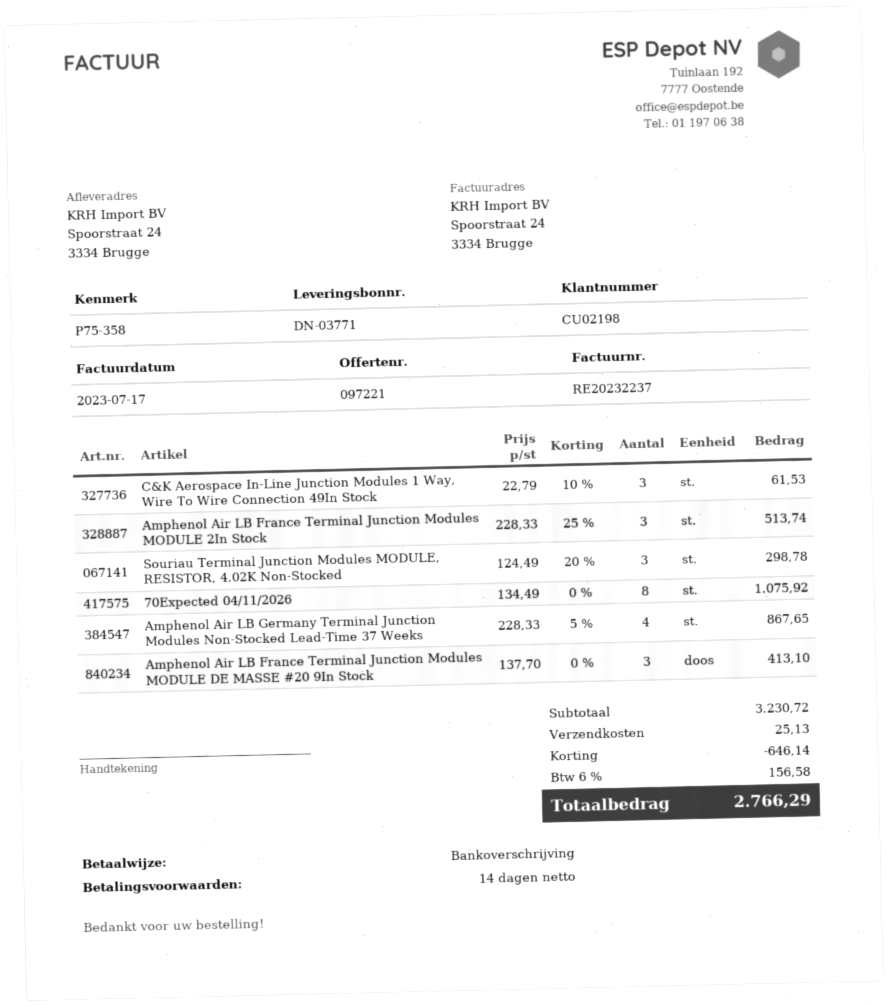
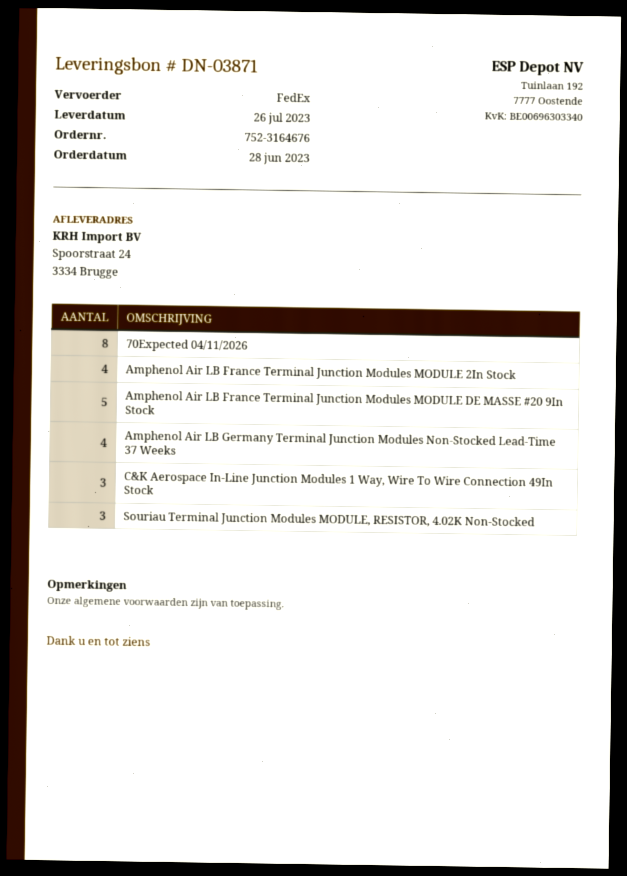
delivery note number: DN-03771 -> DN-03871
Amphenol Air LB France Terminal Junction Modules MODULE 2In Stock: 3 -> 4
Amphenol Air LB France Terminal Junction Modules MODULE DE MASSE #20 9In Stock: 3 -> 5

